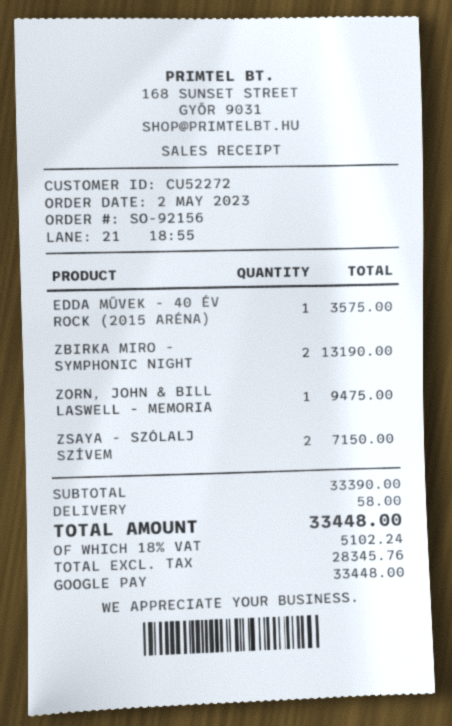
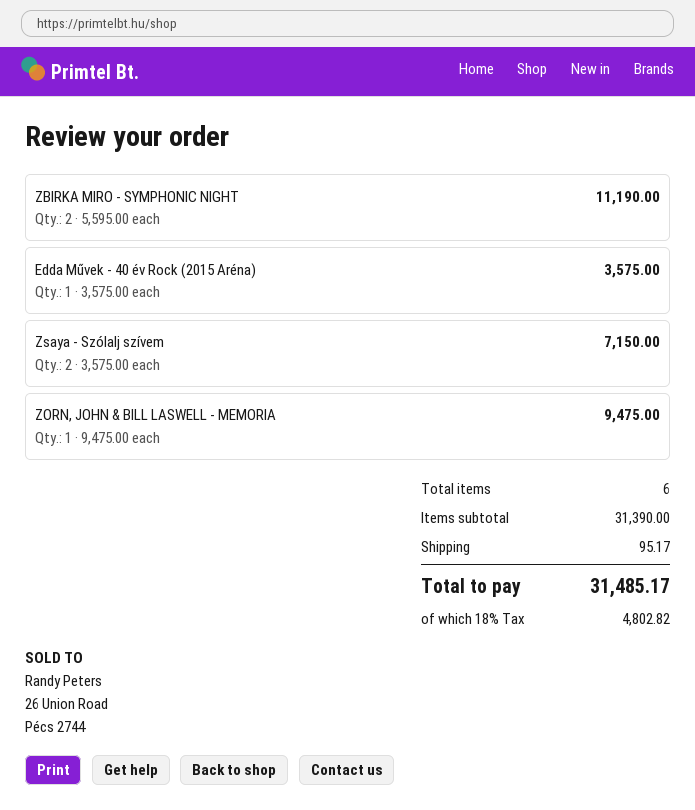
ZBIRKA MIRO - SYMPHONIC NIGHT: 2 for 13190.00 -> 2 for 11190.00
subtotal: 33390.00 -> 31390.00
shipping: 58.00 -> 95.17
tax: 18% = 5102.24 -> 18% = 4802.82
total: 33448.00 -> 31485.17

